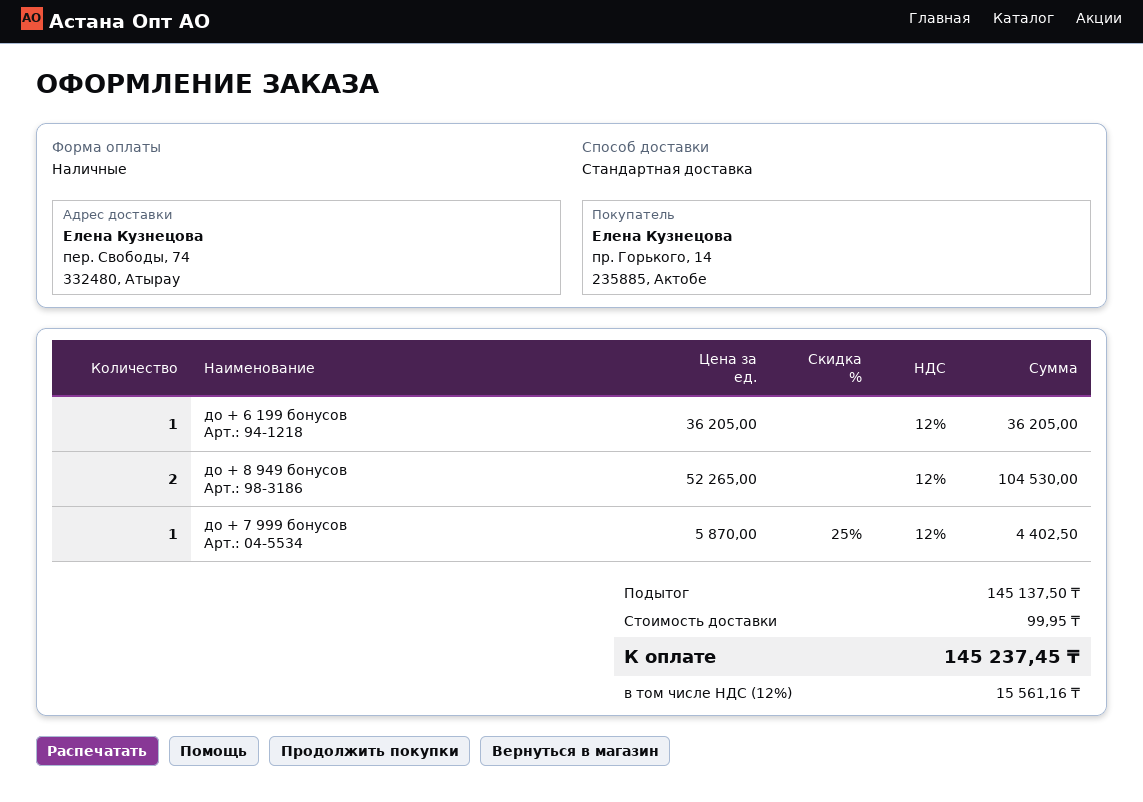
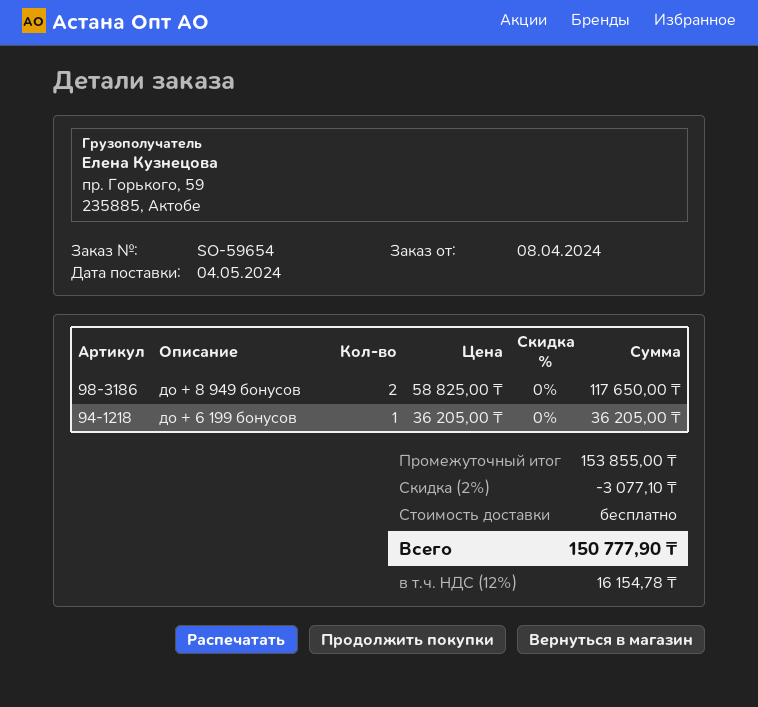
ship to: пер. Свободы, 74, 332480, Атырау -> пр. Горького, 59, 235885, Актобе
до + 8 949 бонусов: 2 x 52265.00 = 104530.00 -> 2 x 58825.00 = 117650.00
до + 7 999 бонусов: 1 x 5870.00 - 25% = 4402.50 -> none
subtotal: 145137.50 -> 153855.00
discount: none -> 2% = 3077.10
shipping: 99.95 -> 0.00
tax: 12% = 15561.16 -> 12% = 16154.78
total: 145237.45 -> 150777.90

